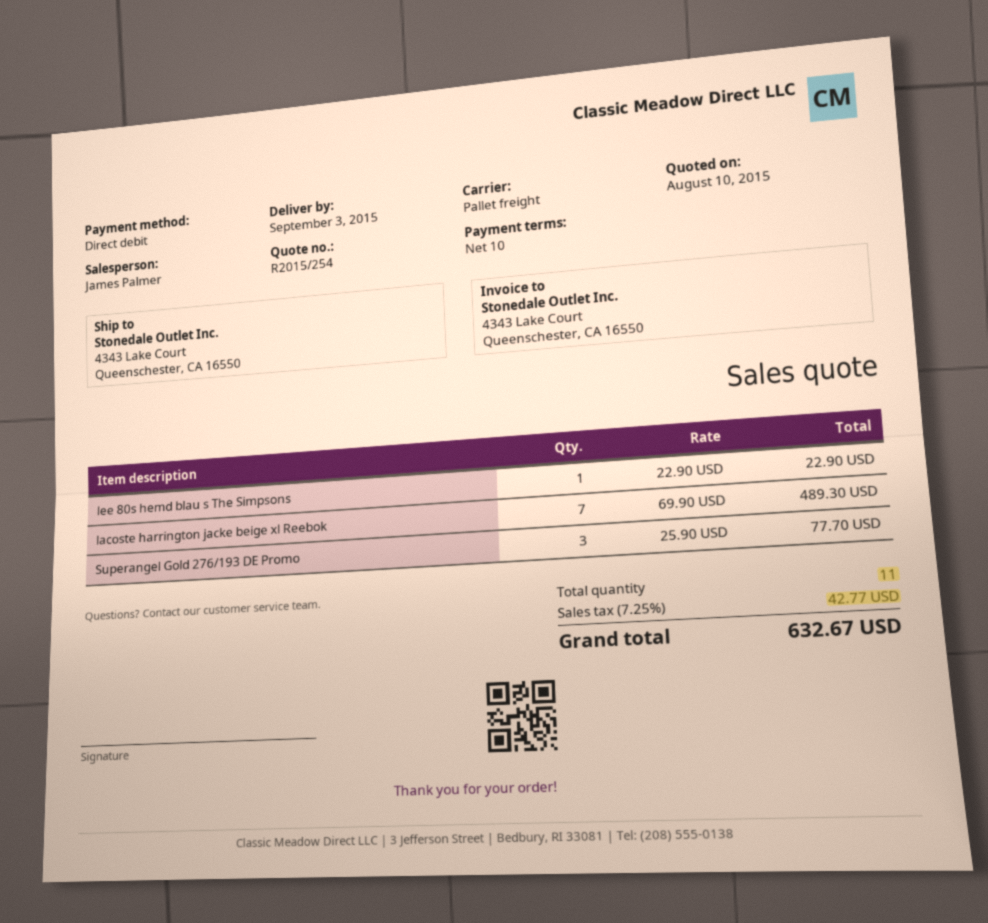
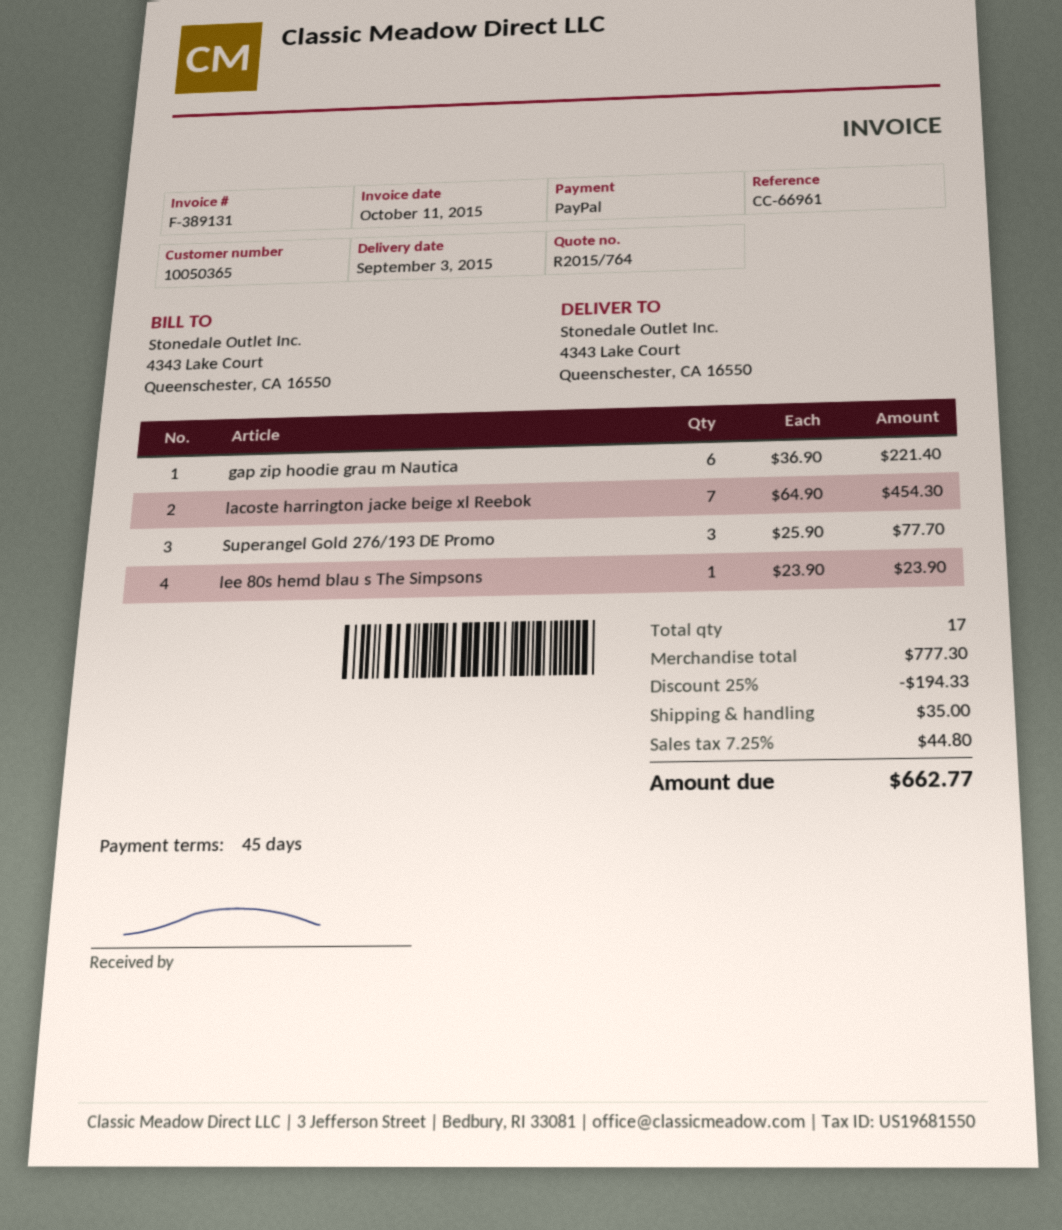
quote number: R2015/254 -> R2015/764
payment terms: 10 days -> 45 days
payment method: direct debit -> PayPal
lee 80s hemd blau s The Simpsons: 1 x 22.90 = 22.90 -> 1 x 23.90 = 23.90
lacoste harrington jacke beige xl Reebok: 7 x 69.90 = 489.30 -> 7 x 64.90 = 454.30
gap zip hoodie grau m Nautica: none -> 6 x 36.90 = 221.40
total quantity: 11 -> 17
discount: none -> 25% = 194.33
shipping: none -> 35.00
tax: 7.25% = 42.77 -> 7.25% = 44.80
total: 632.67 -> 662.77

